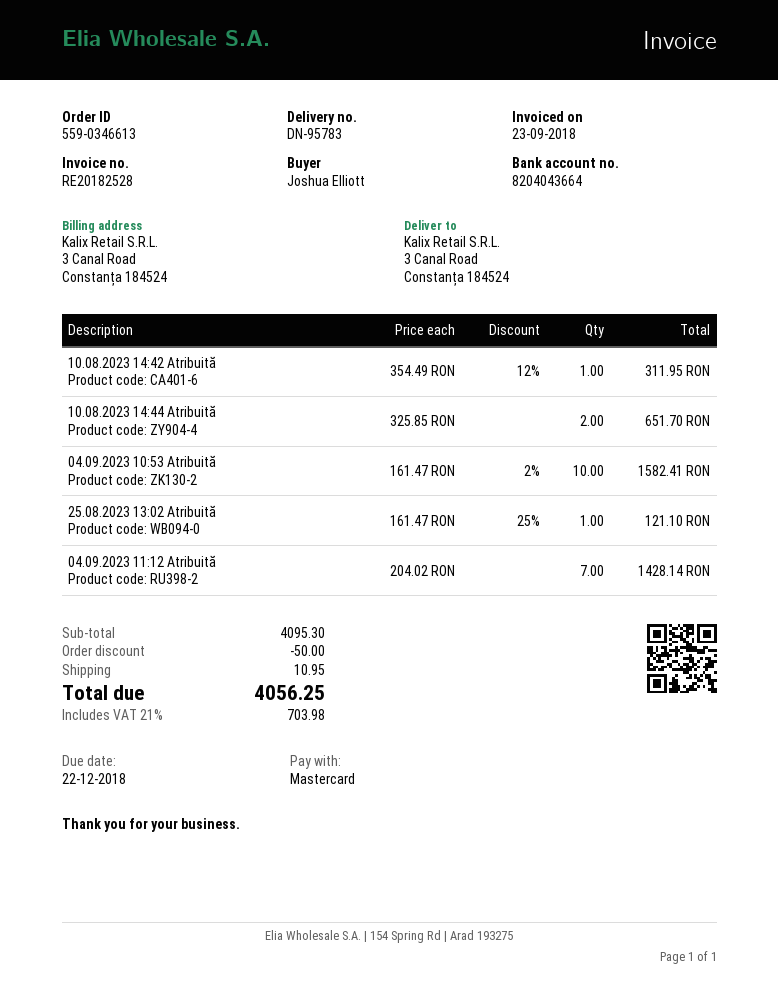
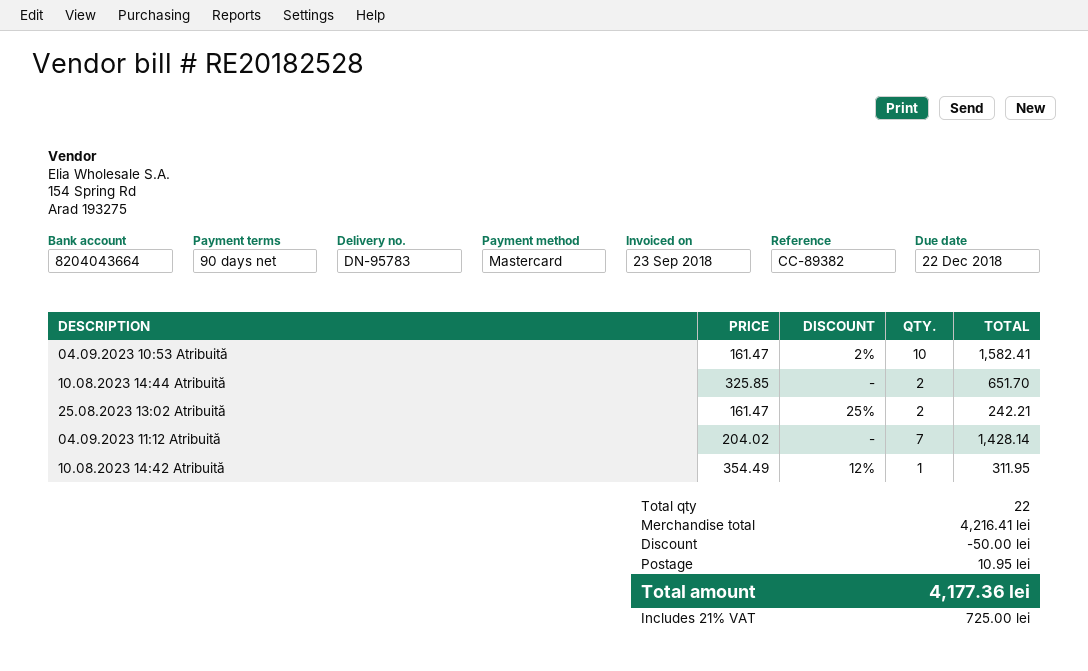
25.08.2023 13:02 Atribuită: 1 x 161.47 - 25% = 121.10 -> 2 x 161.47 - 25% = 242.21
subtotal: 4095.30 -> 4216.41
tax: 21% = 703.98 -> 21% = 725.00
total: 4056.25 -> 4177.36

